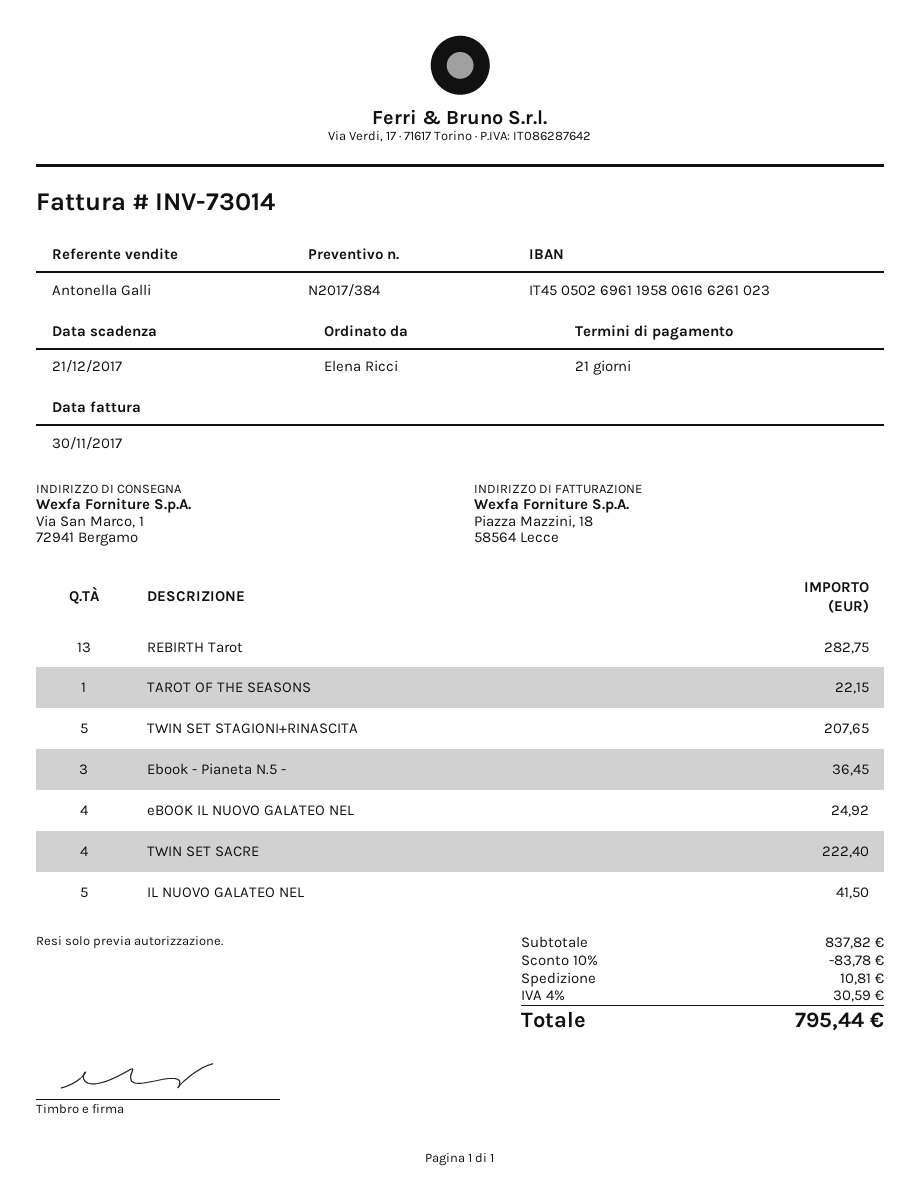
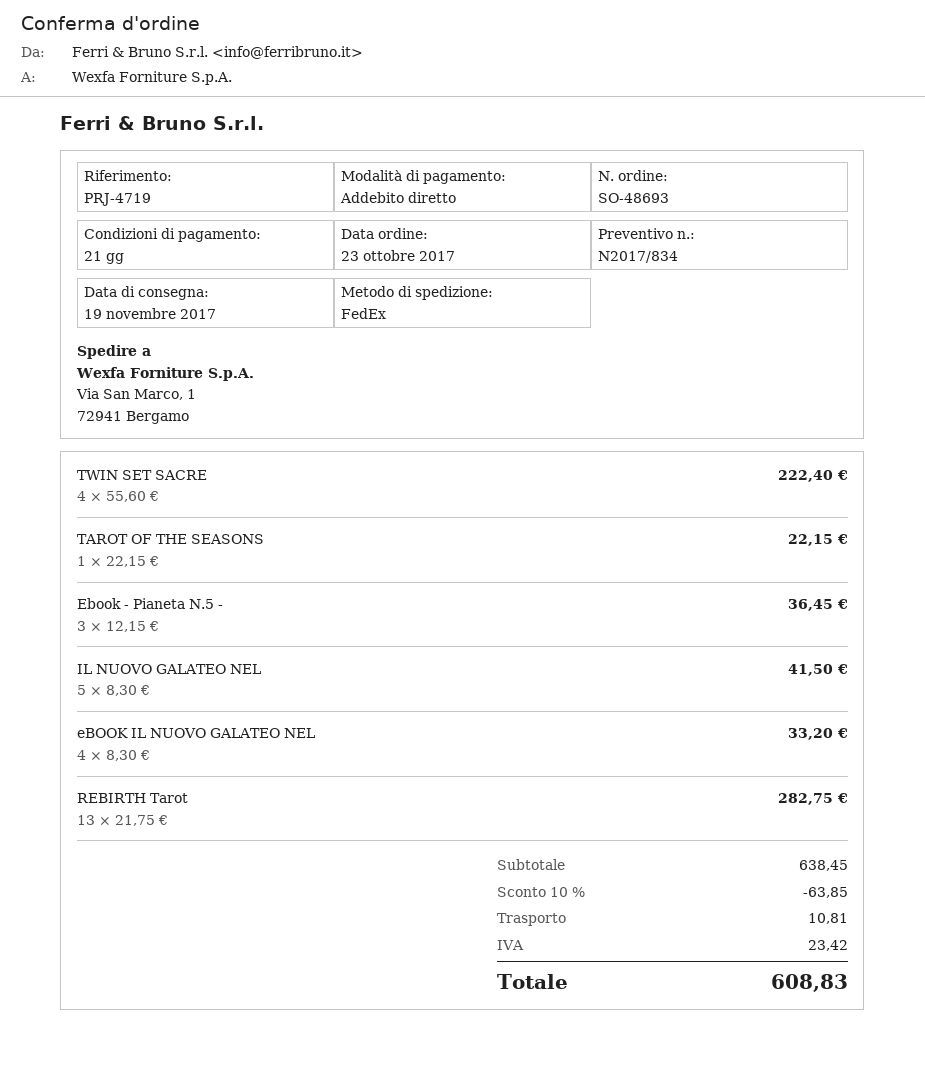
quote number: N2017/384 -> N2017/834
TWIN SET STAGIONI+RINASCITA: 5 for 207.65 -> none
eBOOK IL NUOVO GALATEO NEL: 4 for 24.92 -> 4 for 33.20
subtotal: 837.82 -> 638.45
discount: 10% = 83.78 -> 10% = 63.85
tax: 30.59 -> 23.42
total: 795.44 -> 608.83

